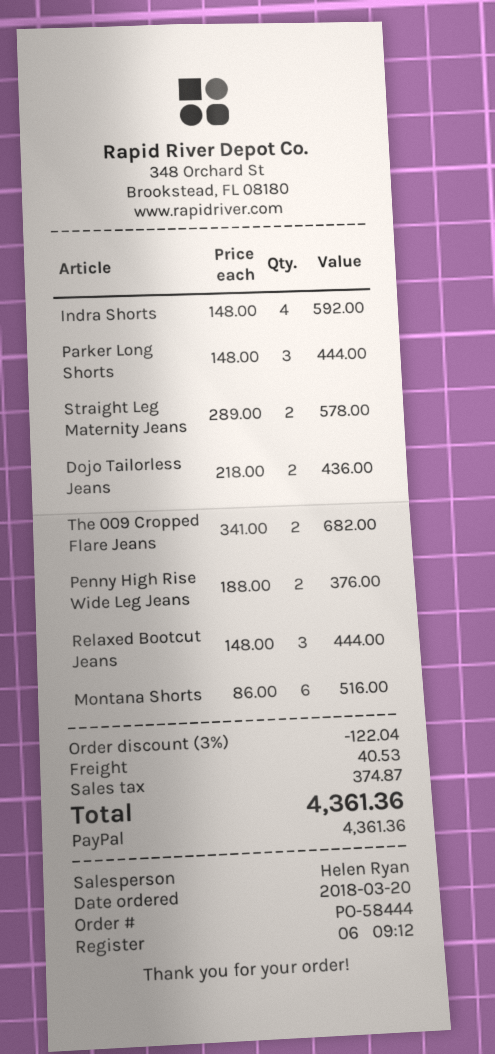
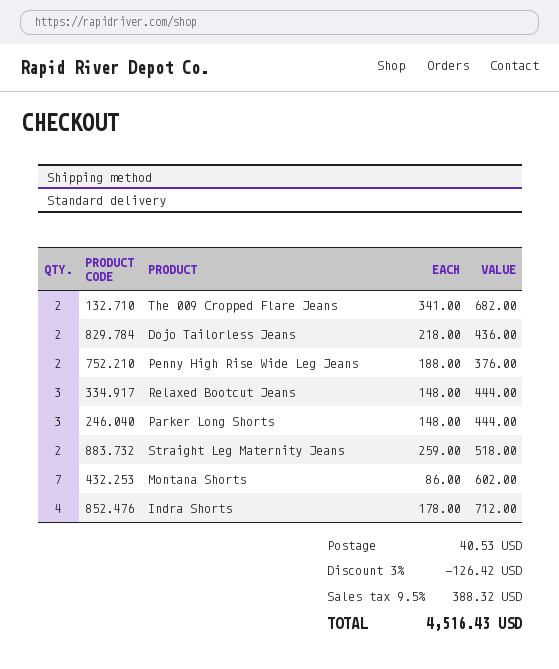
Indra Shorts: 4 x 148.00 = 592.00 -> 4 x 178.00 = 712.00
Straight Leg Maternity Jeans: 2 x 289.00 = 578.00 -> 2 x 259.00 = 518.00
Montana Shorts: 6 x 86.00 = 516.00 -> 7 x 86.00 = 602.00
discount: 3% = 122.04 -> 3% = 126.42
tax: 374.87 -> 388.32
total: 4361.36 -> 4516.43

